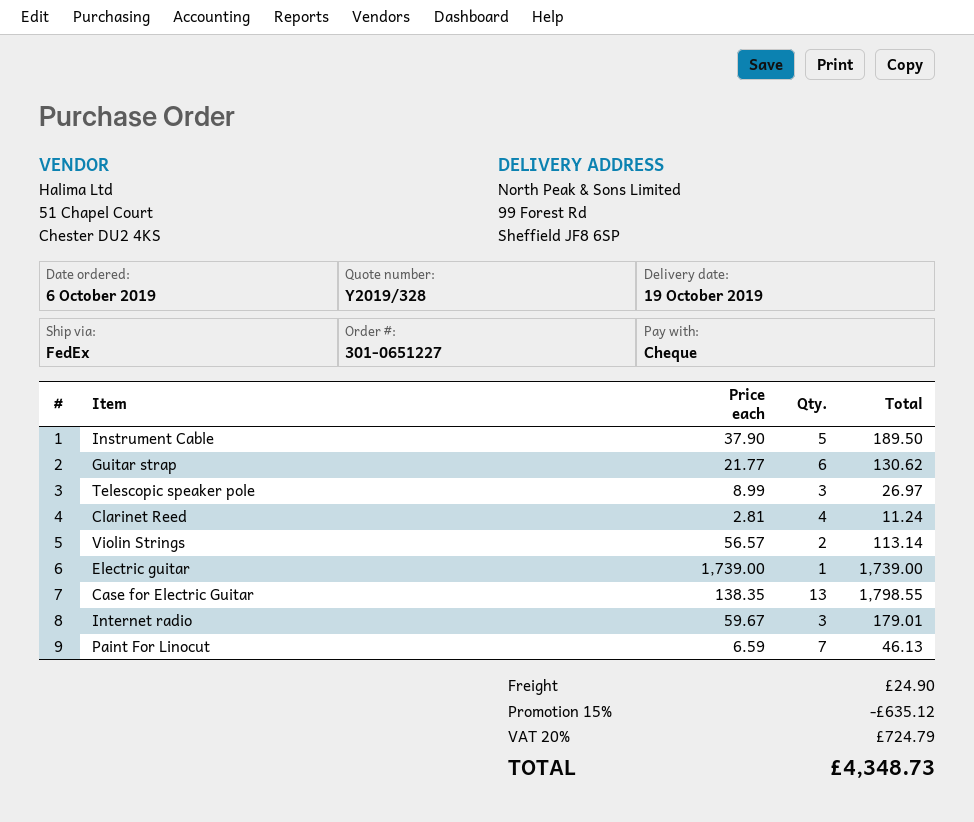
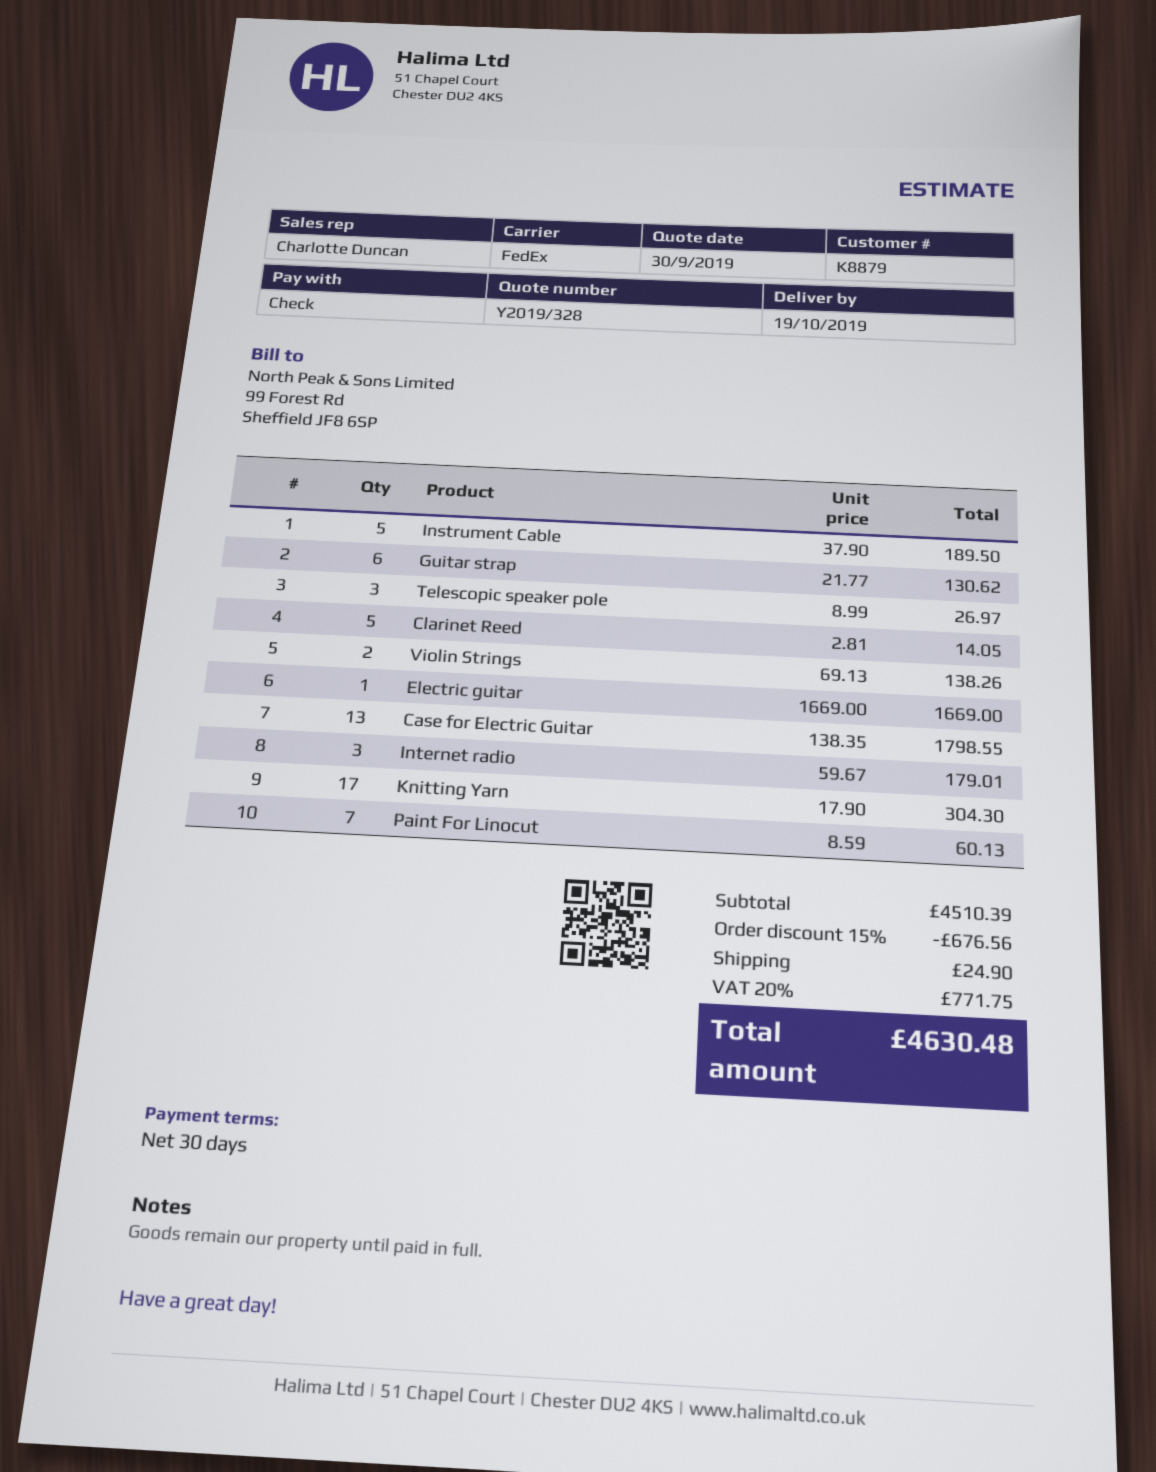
Clarinet Reed: 4 x 2.81 = 11.24 -> 5 x 2.81 = 14.05
Violin Strings: 2 x 56.57 = 113.14 -> 2 x 69.13 = 138.26
Electric guitar: 1 x 1739.00 = 1739.00 -> 1 x 1669.00 = 1669.00
Paint For Linocut: 7 x 6.59 = 46.13 -> 7 x 8.59 = 60.13
Knitting Yarn: none -> 17 x 17.90 = 304.30
discount: 15% = 635.12 -> 15% = 676.56
tax: 20% = 724.79 -> 20% = 771.75
total: 4348.73 -> 4630.48

